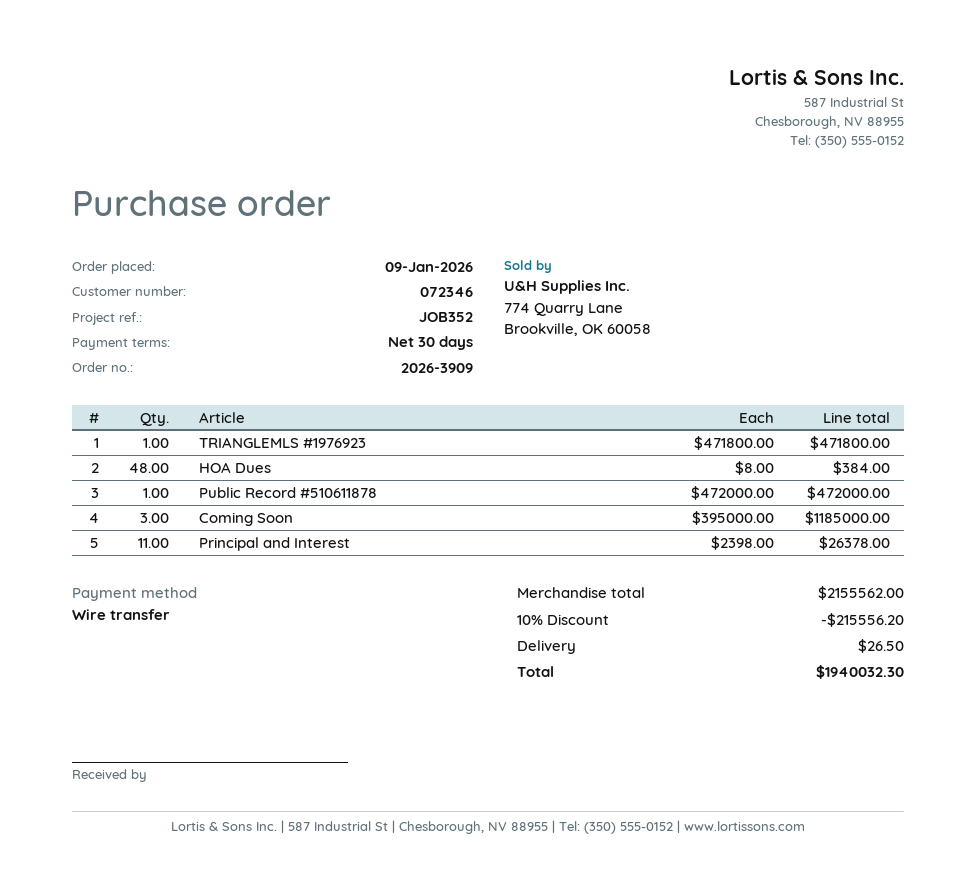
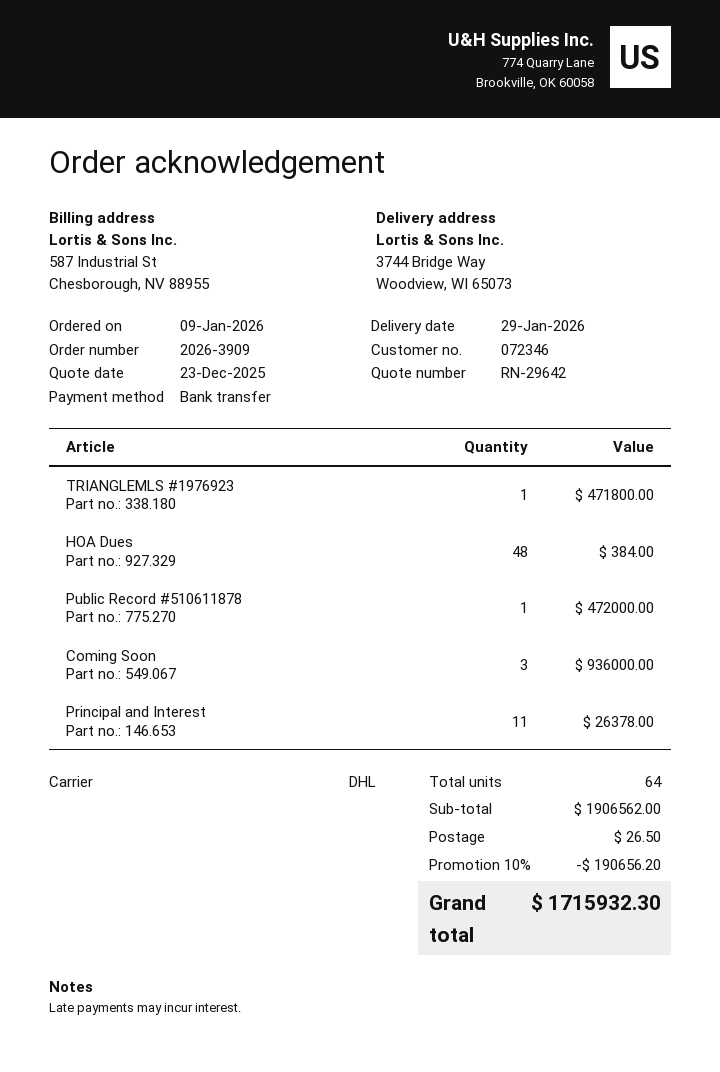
Coming Soon: 3 for 1185000.00 -> 3 for 936000.00
subtotal: 2155562.00 -> 1906562.00
discount: 10% = 215556.20 -> 10% = 190656.20
total: 1940032.30 -> 1715932.30

